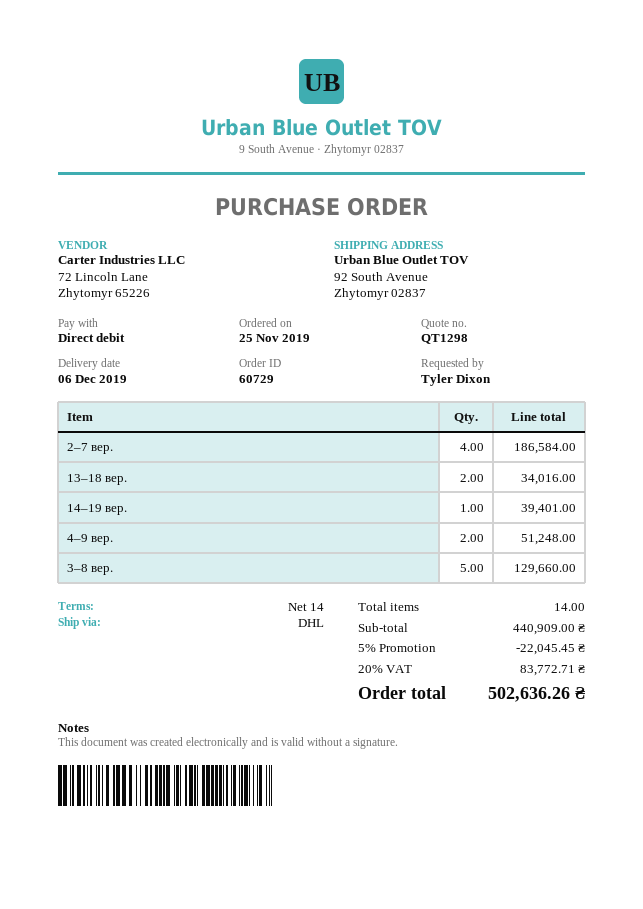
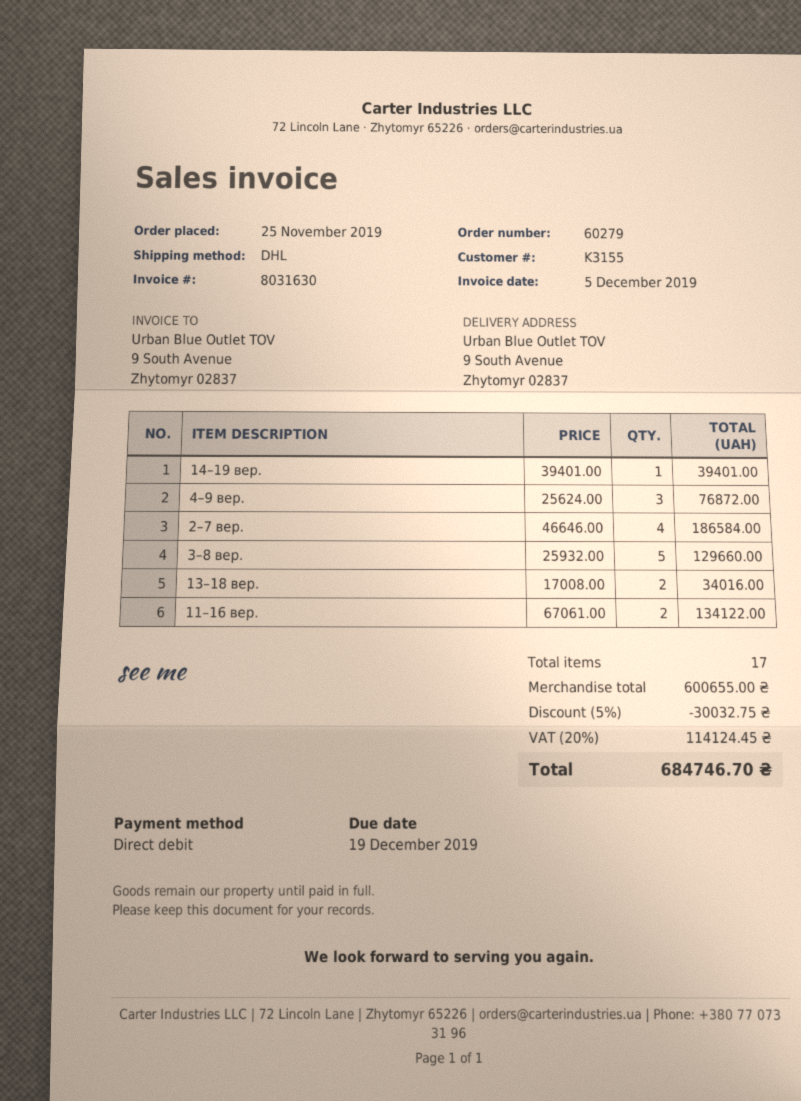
order number: 60729 -> 60279
ship to: 92 South Avenue, Zhytomyr 02837 -> 9 South Avenue, Zhytomyr 02837
4–9 вер.: 2 for 51248.00 -> 3 for 76872.00
11–16 вер.: none -> 2 for 134122.00
total quantity: 14 -> 17
subtotal: 440909.00 -> 600655.00
discount: 5% = 22045.45 -> 5% = 30032.75
tax: 20% = 83772.71 -> 20% = 114124.45
total: 502636.26 -> 684746.70

